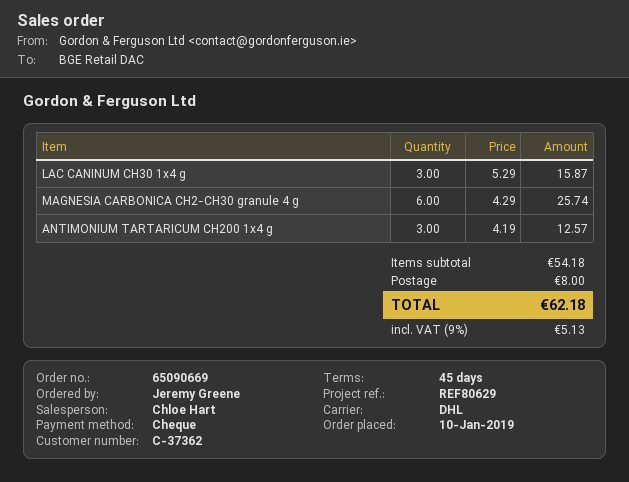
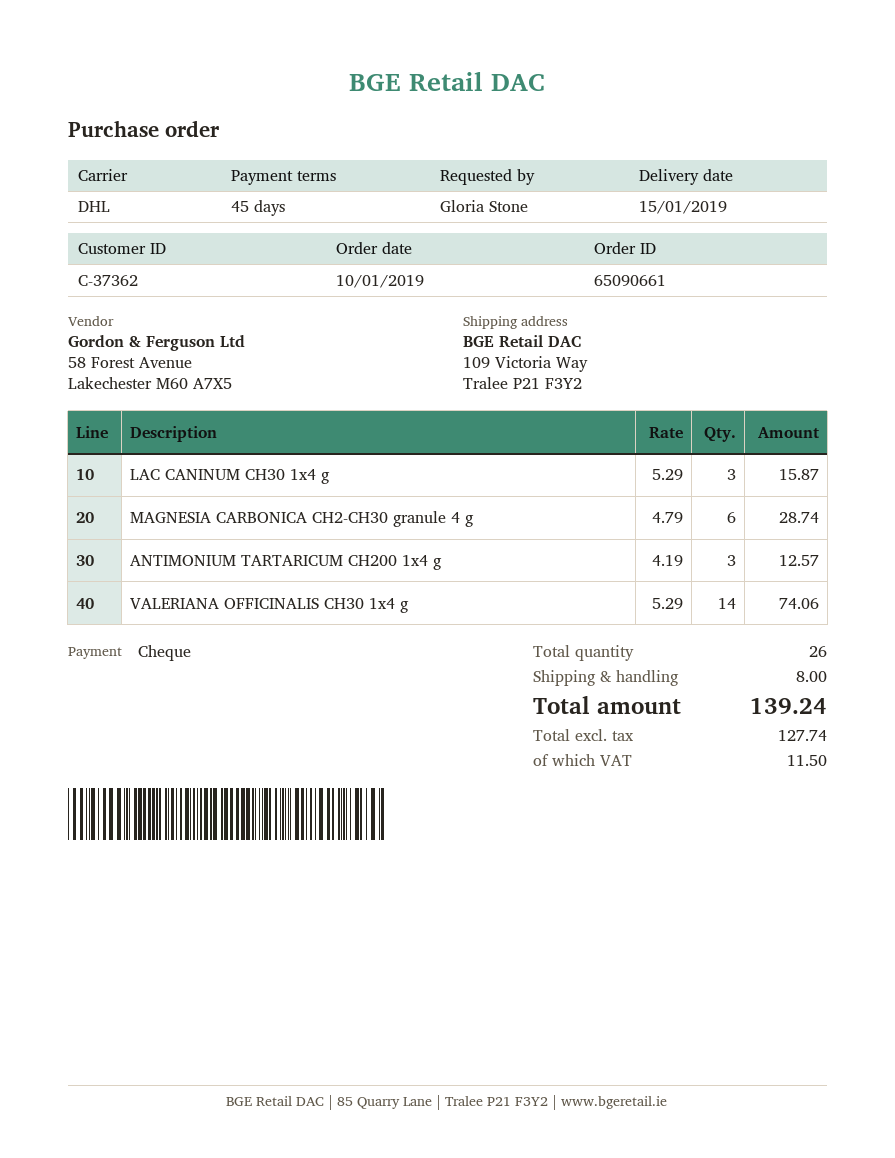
order number: 65090669 -> 65090661
ordered by: Jeremy Greene -> Gloria Stone
MAGNESIA CARBONICA CH2-CH30 granule 4 g: 6 x 4.29 = 25.74 -> 6 x 4.79 = 28.74
VALERIANA OFFICINALIS CH30 1x4 g: none -> 14 x 5.29 = 74.06
tax: 5.13 -> 11.50
total: 62.18 -> 139.24

